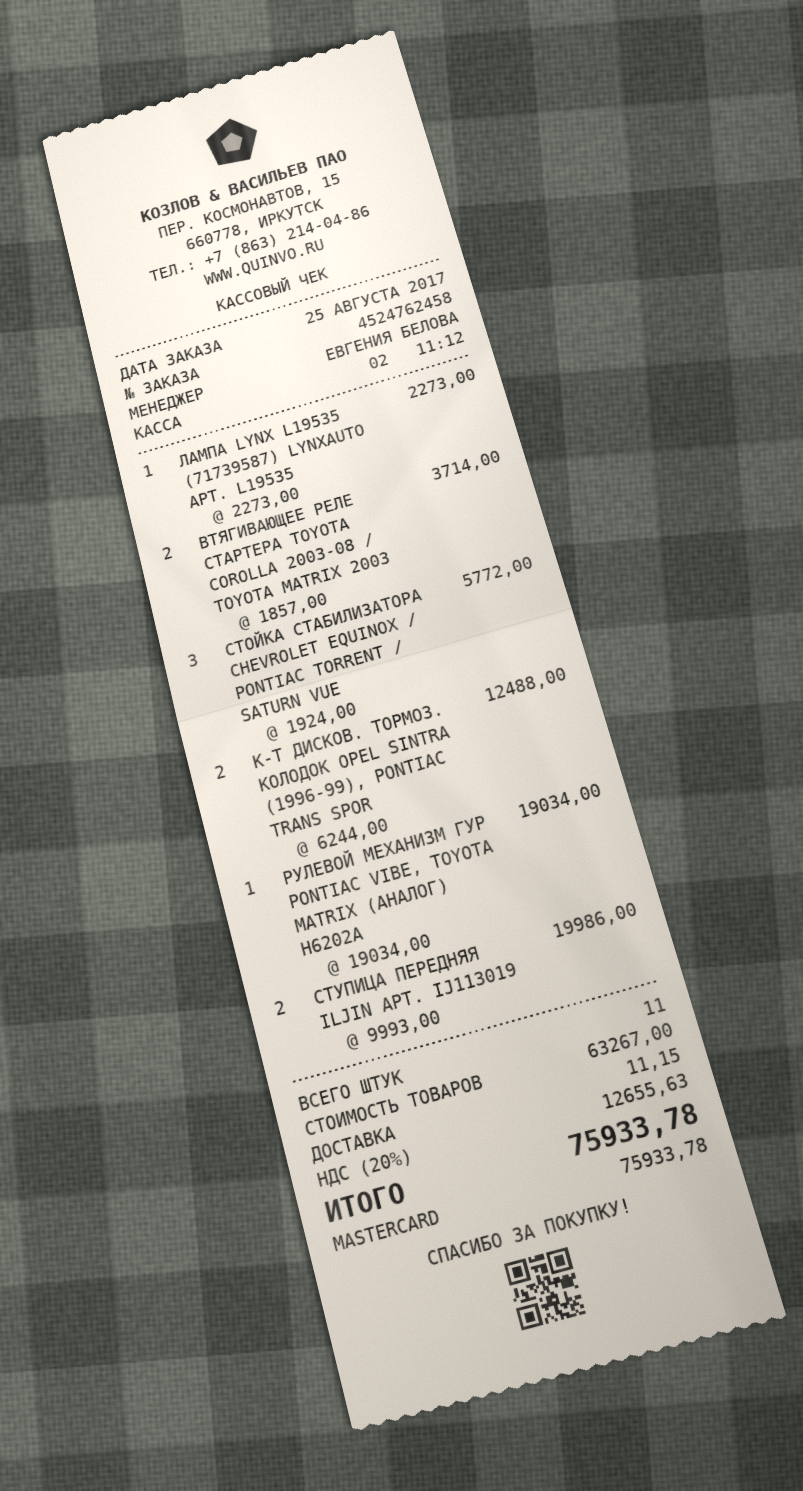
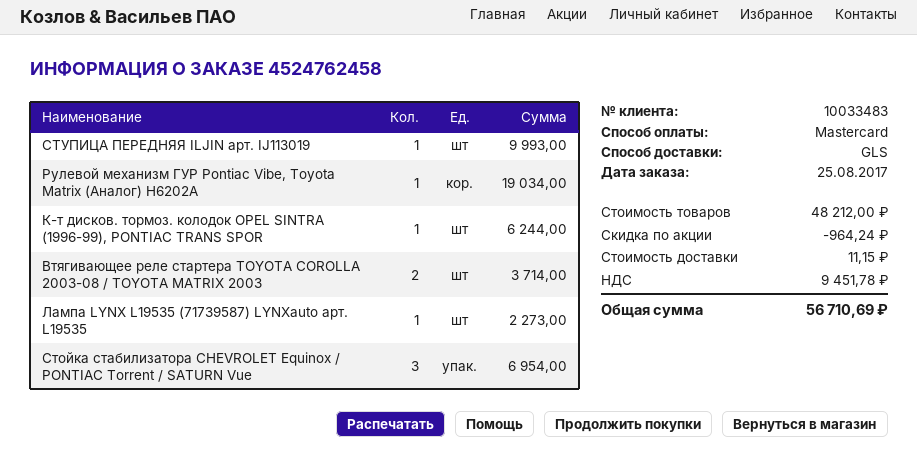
СТОЙКА СТАБИЛИЗАТОРА CHEVROLET EQUINOX / PONTIAC TORRENT / SATURN VUE: 3 for 5772.00 -> 3 for 6954.00
К-Т ДИСКОВ. ТОРМОЗ. КОЛОДОК OPEL SINTRA (1996-99), PONTIAC TRANS SPOR: 2 for 12488.00 -> 1 for 6244.00
СТУПИЦА ПЕРЕДНЯЯ ILJIN АРТ. IJ113019: 2 for 19986.00 -> 1 for 9993.00
subtotal: 63267.00 -> 48212.00
discount: none -> 964.24
tax: 12655.63 -> 9451.78
total: 75933.78 -> 56710.69

